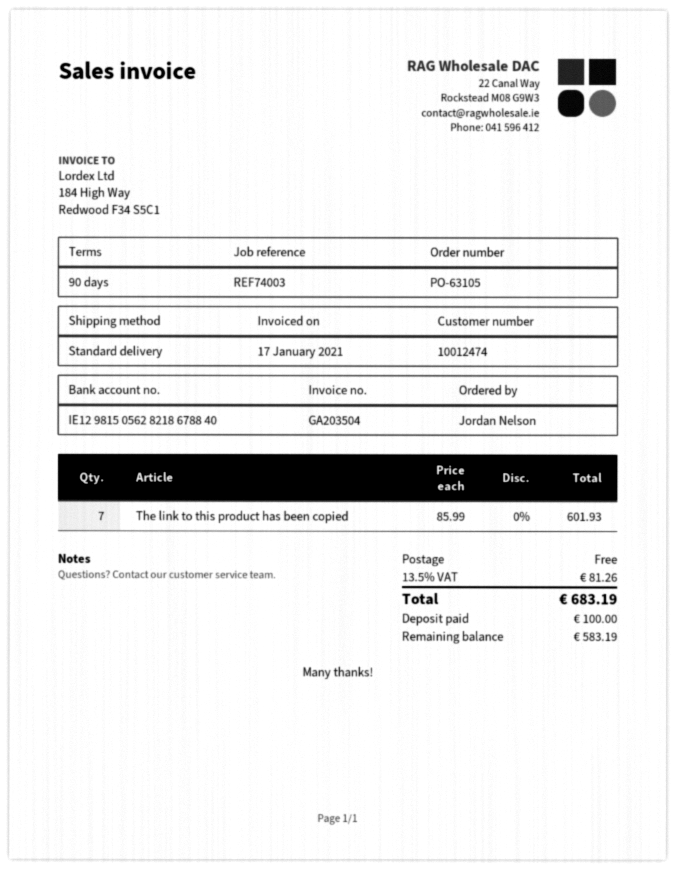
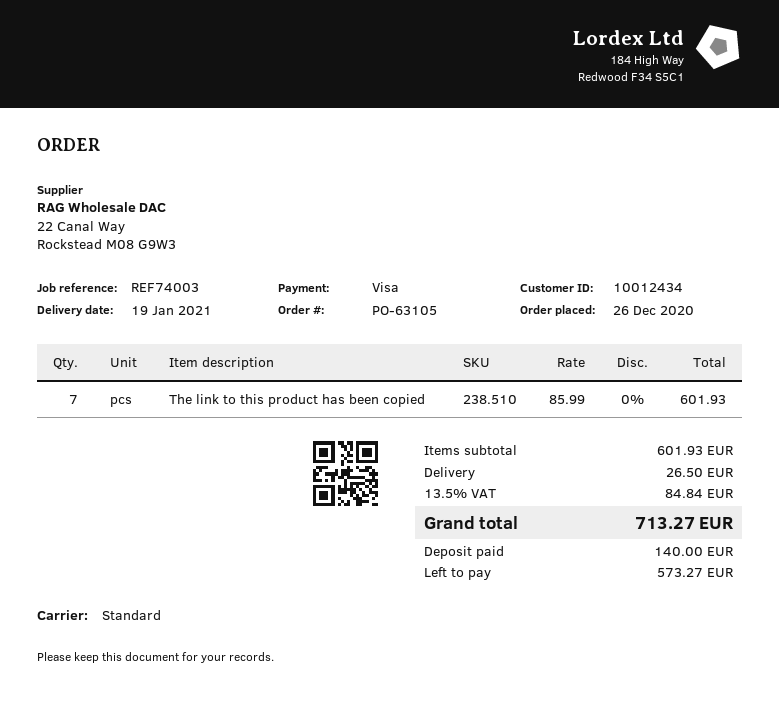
customer number: 10012474 -> 10012434
shipping: 0.00 -> 26.50
tax: 13.5% = 81.26 -> 13.5% = 84.84
total: 683.19 -> 713.27
deposit: 100.00 -> 140.00
balance: 583.19 -> 573.27

